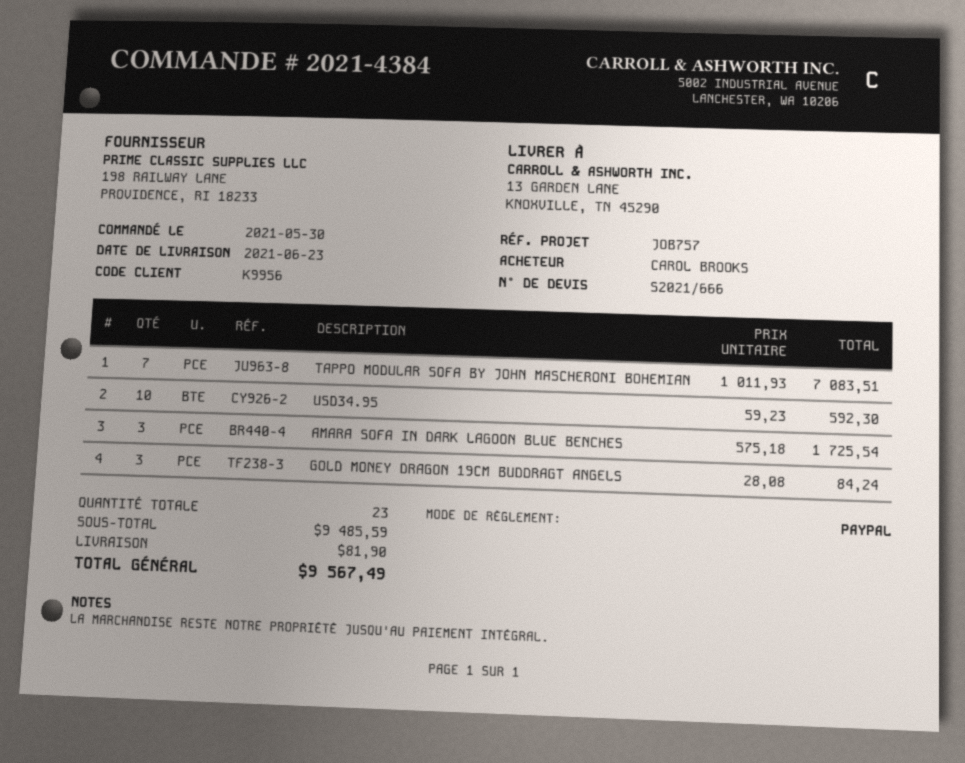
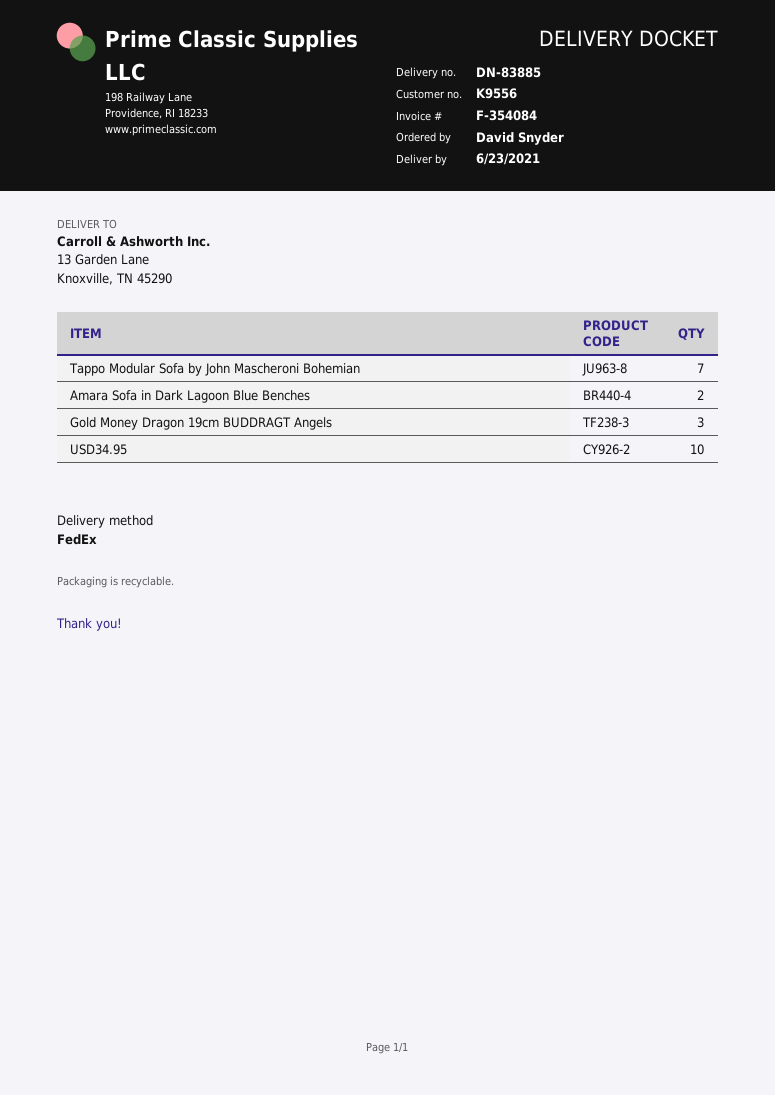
customer number: K9956 -> K9556
ordered by: CAROL BROOKS -> David Snyder
AMARA SOFA IN DARK LAGOON BLUE BENCHES: 3 -> 2

